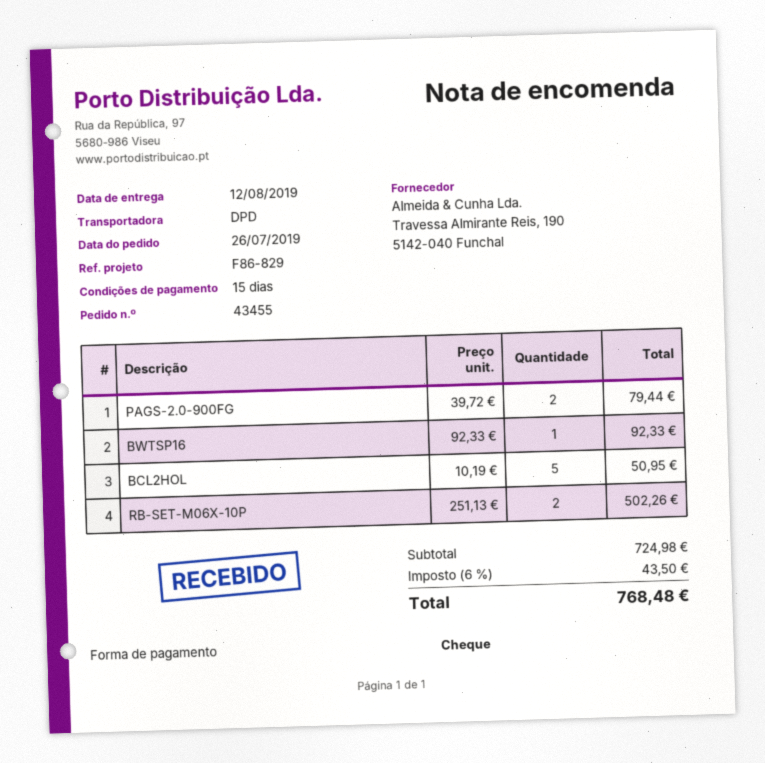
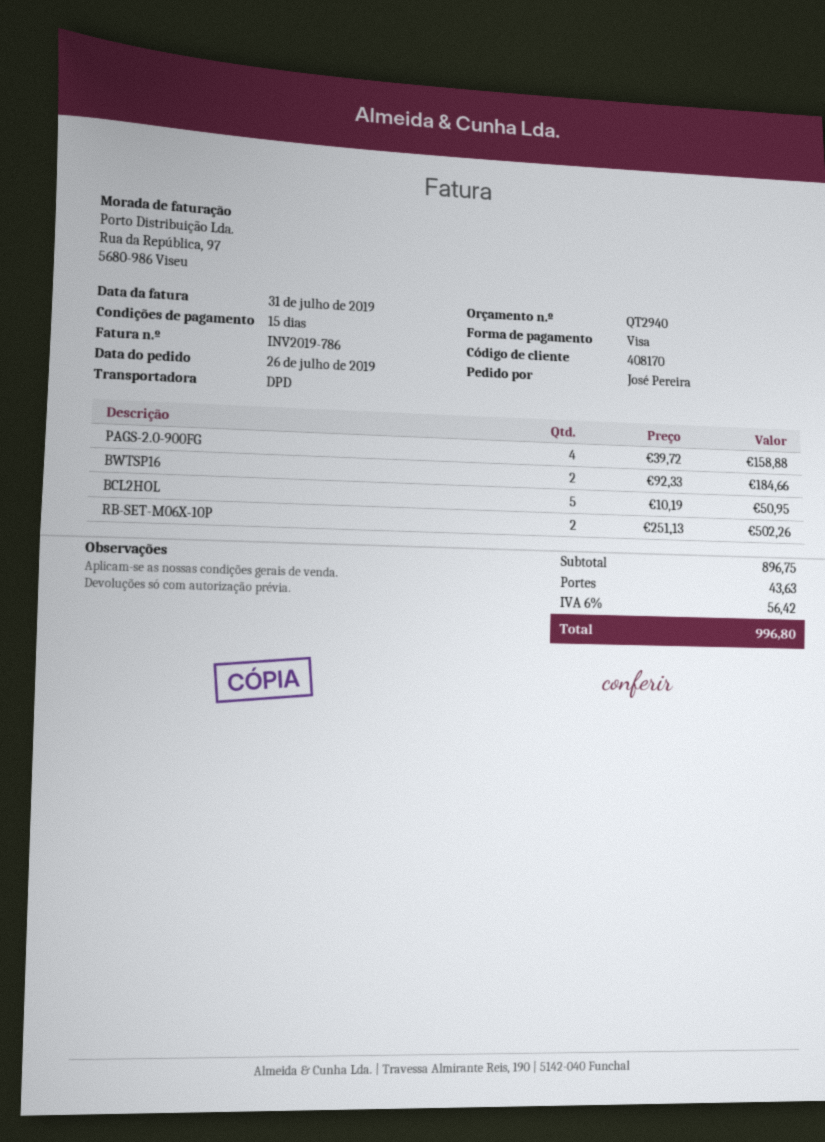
payment method: cheque -> Visa
PAGS-2.0-900FG: 2 x 39.72 = 79.44 -> 4 x 39.72 = 158.88
BWTSP16: 1 x 92.33 = 92.33 -> 2 x 92.33 = 184.66
subtotal: 724.98 -> 896.75
shipping: none -> 43.63
tax: 6% = 43.50 -> 6% = 56.42
total: 768.48 -> 996.80

